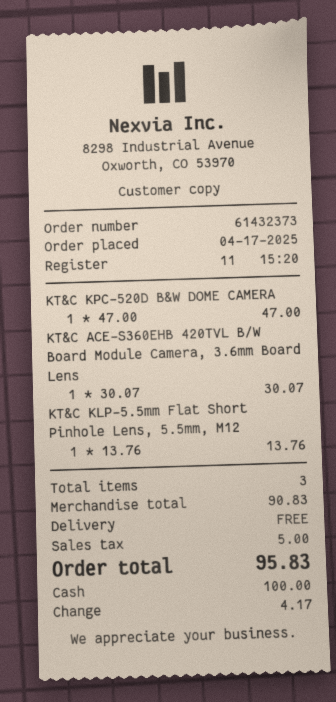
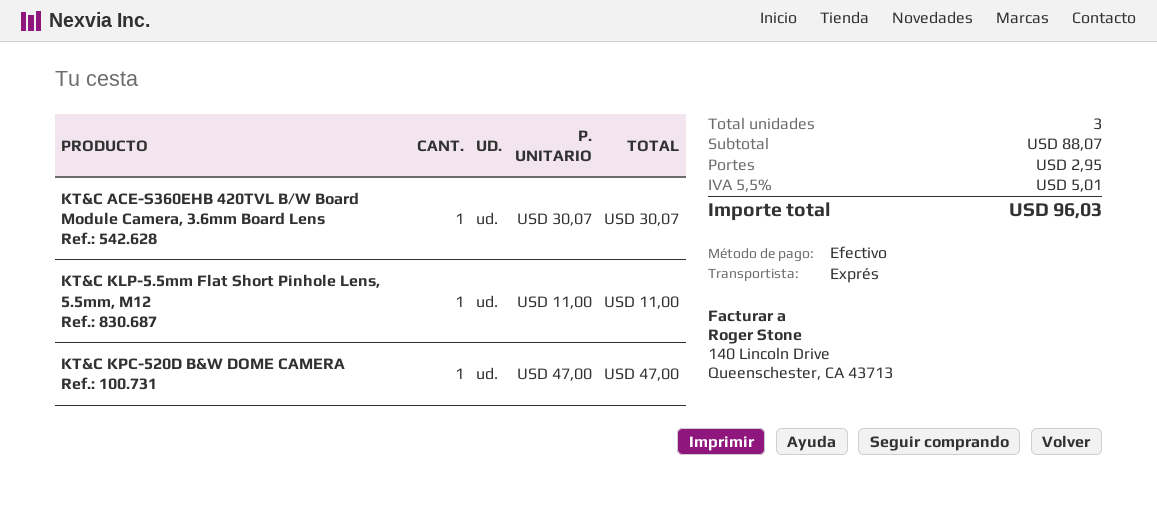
KT&C KLP-5.5mm Flat Short Pinhole Lens, 5.5mm, M12: 1 x 13.76 = 13.76 -> 1 x 11.00 = 11.00
subtotal: 90.83 -> 88.07
shipping: 0.00 -> 2.95
tax: 5.00 -> 5.01
total: 95.83 -> 96.03

